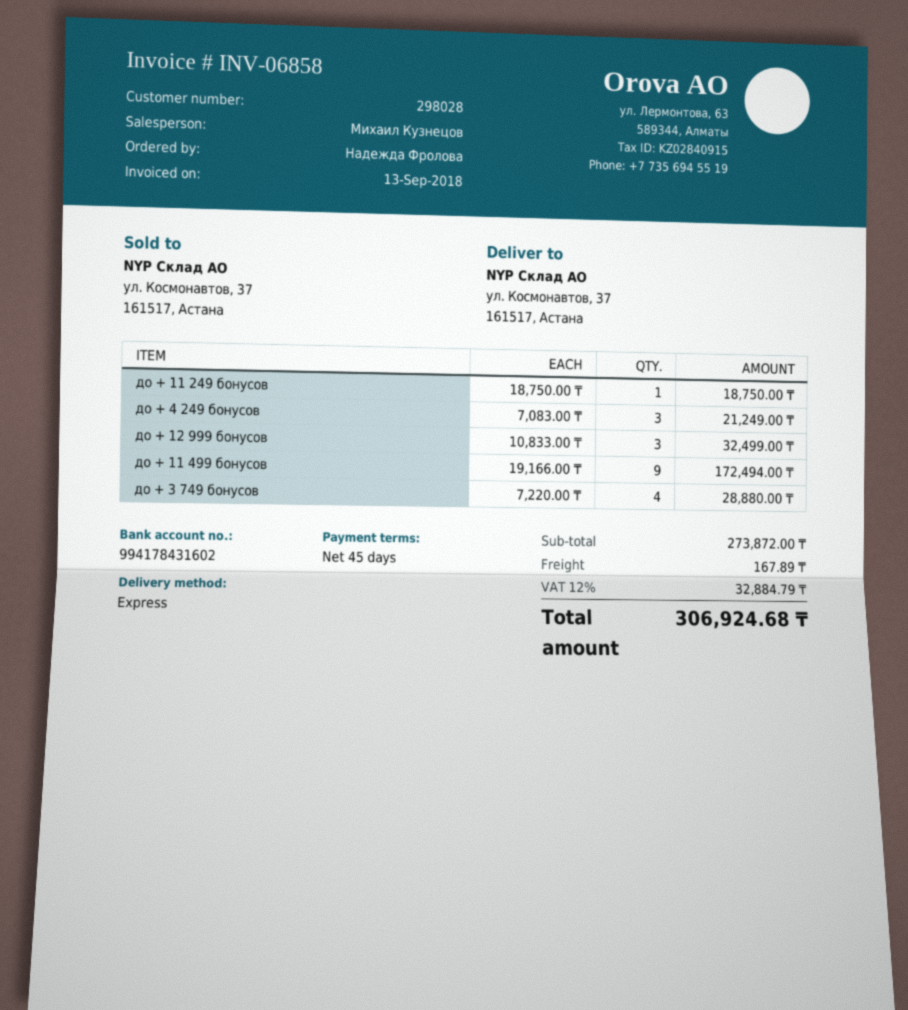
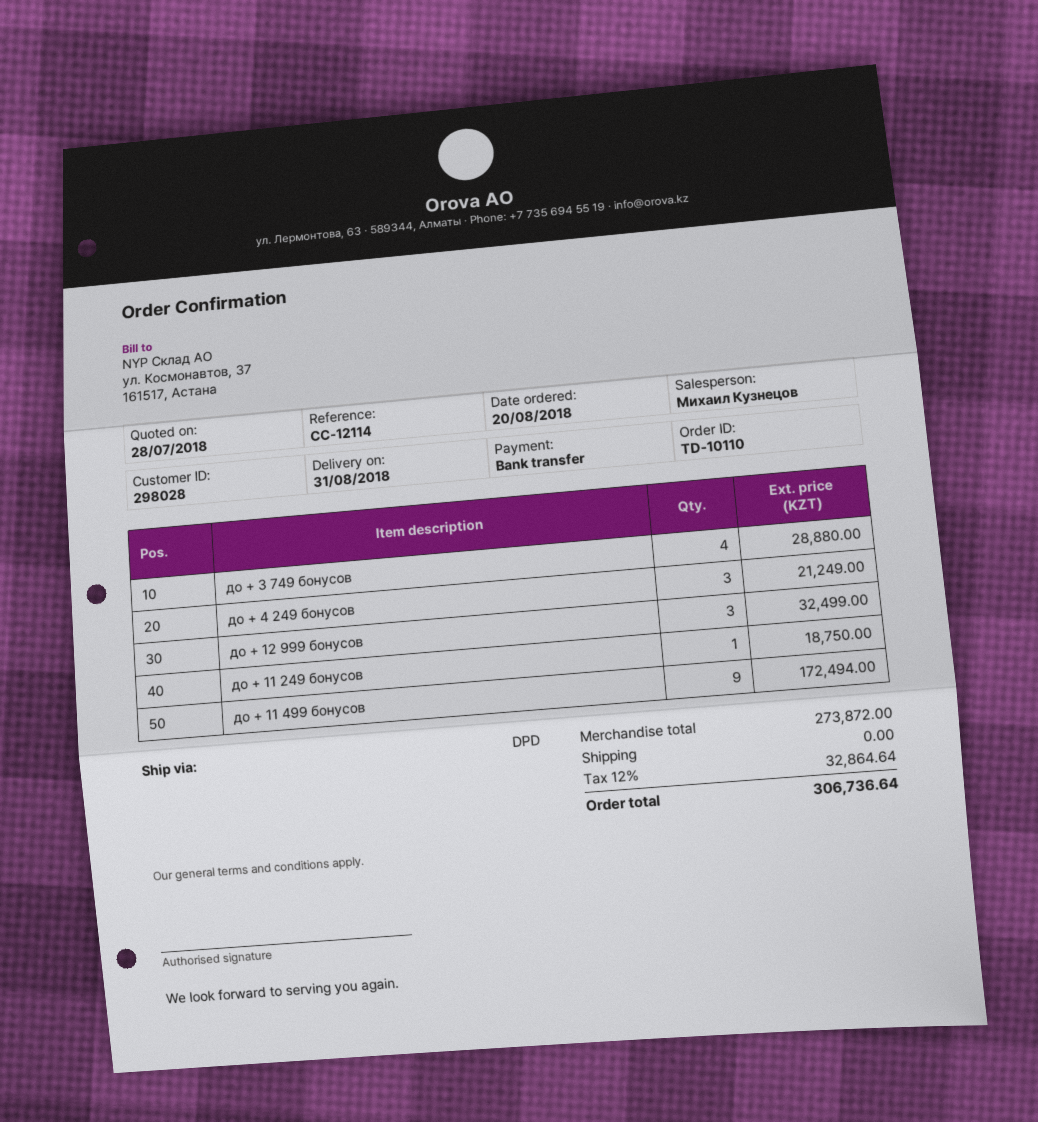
shipping method: express -> DPD
shipping: 167.89 -> 0.00
tax: 12% = 32884.79 -> 12% = 32864.64
total: 306924.68 -> 306736.64

